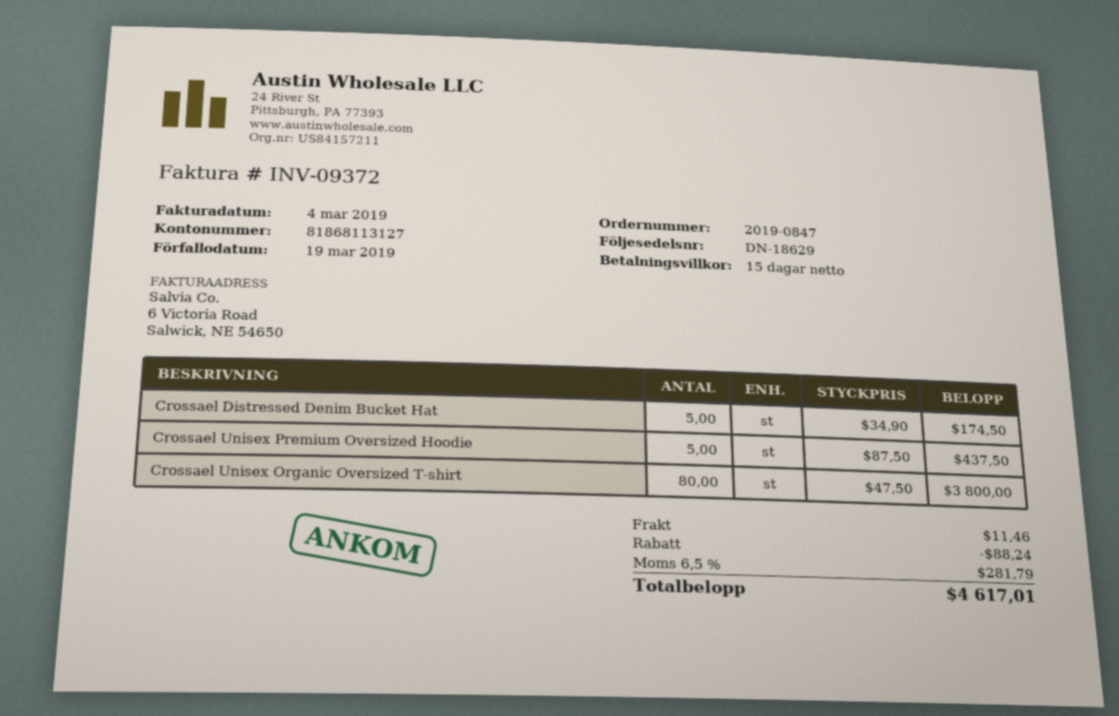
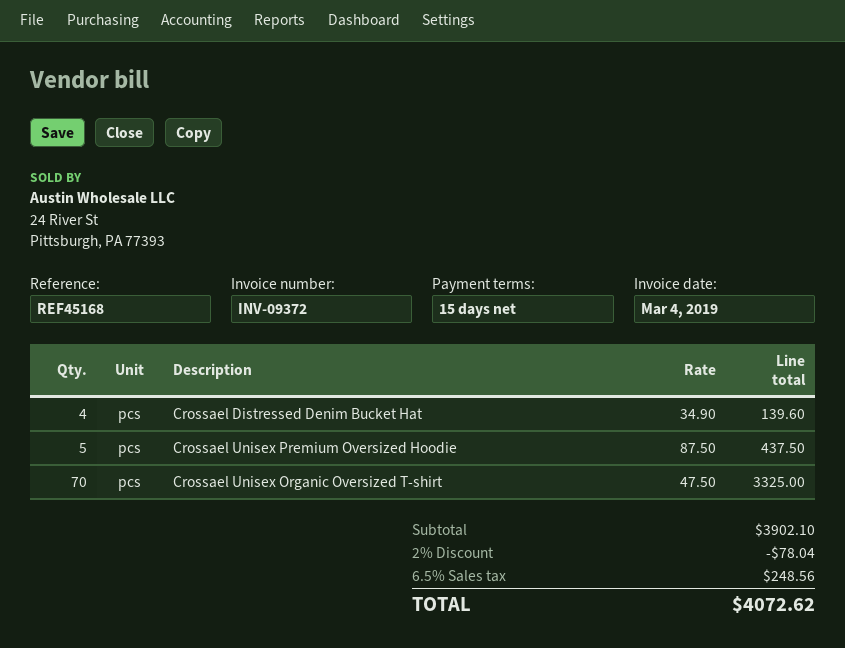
Crossael Distressed Denim Bucket Hat: 5 x 34.90 = 174.50 -> 4 x 34.90 = 139.60
Crossael Unisex Organic Oversized T-shirt: 80 x 47.50 = 3800.00 -> 70 x 47.50 = 3325.00
discount: 88.24 -> 78.04
shipping: 11.46 -> none
tax: 6.5% = 281.79 -> 6.5% = 248.56
total: 4617.01 -> 4072.62

